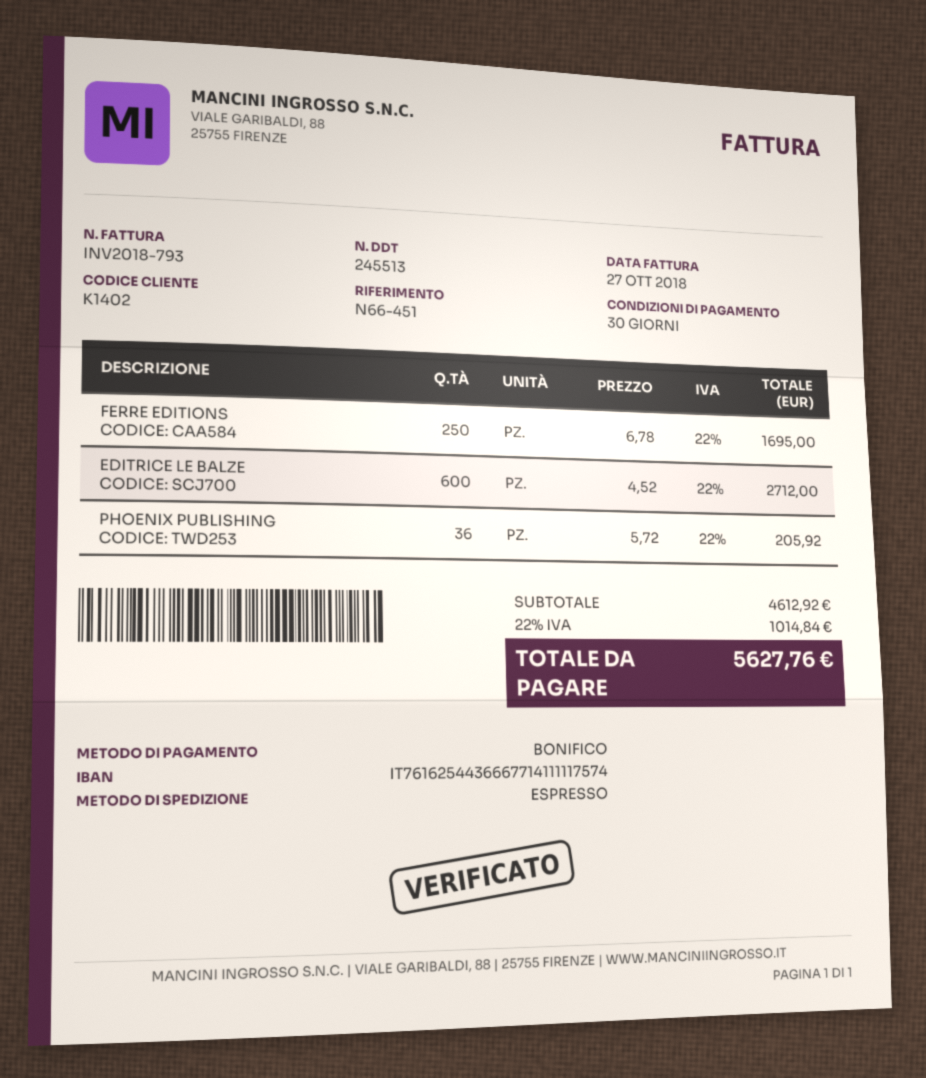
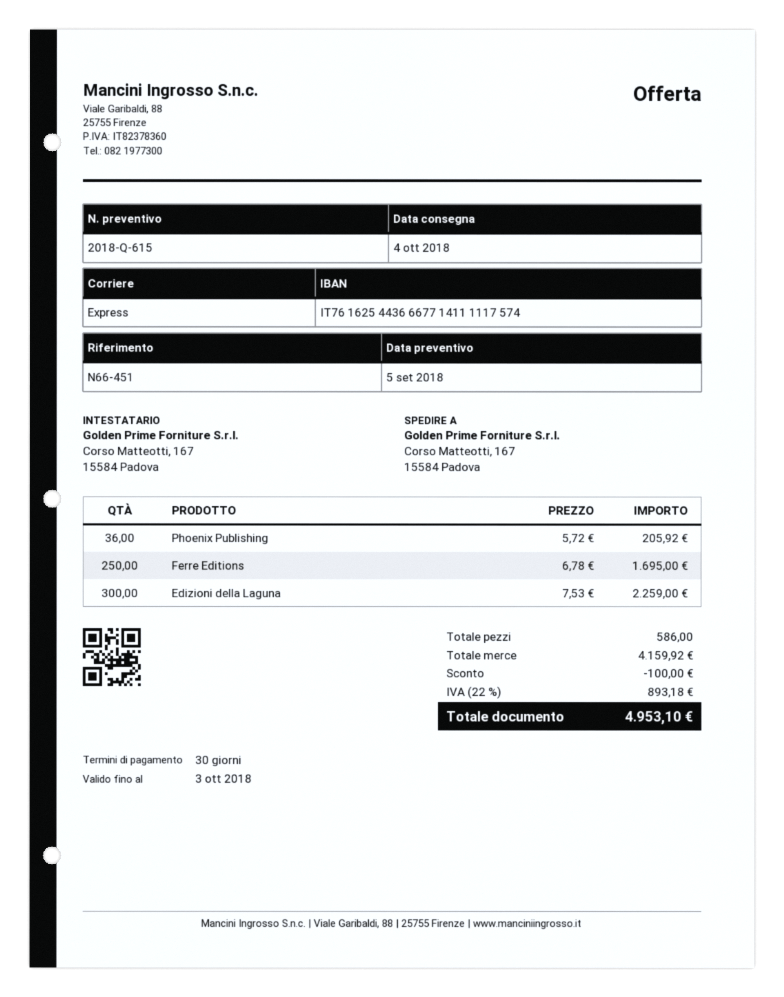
EDITRICE LE BALZE: 600 x 4.52 = 2712.00 -> none
Edizioni della Laguna: none -> 300 x 7.53 = 2259.00
subtotal: 4612.92 -> 4159.92
discount: none -> 100.00
tax: 22% = 1014.84 -> 22% = 893.18
total: 5627.76 -> 4953.10

